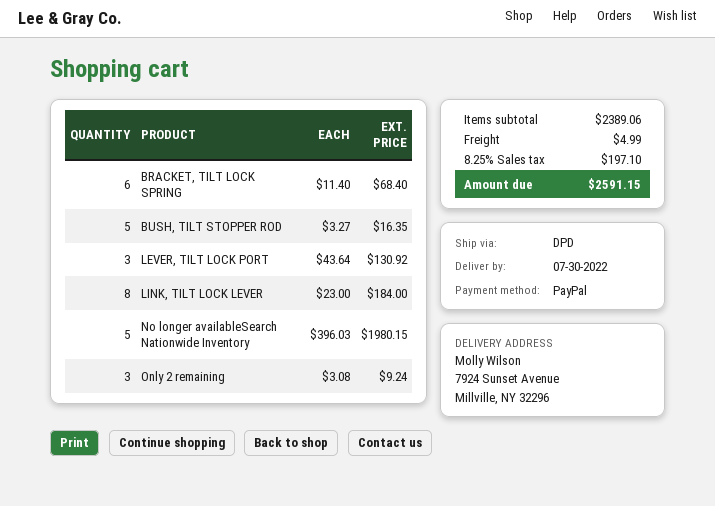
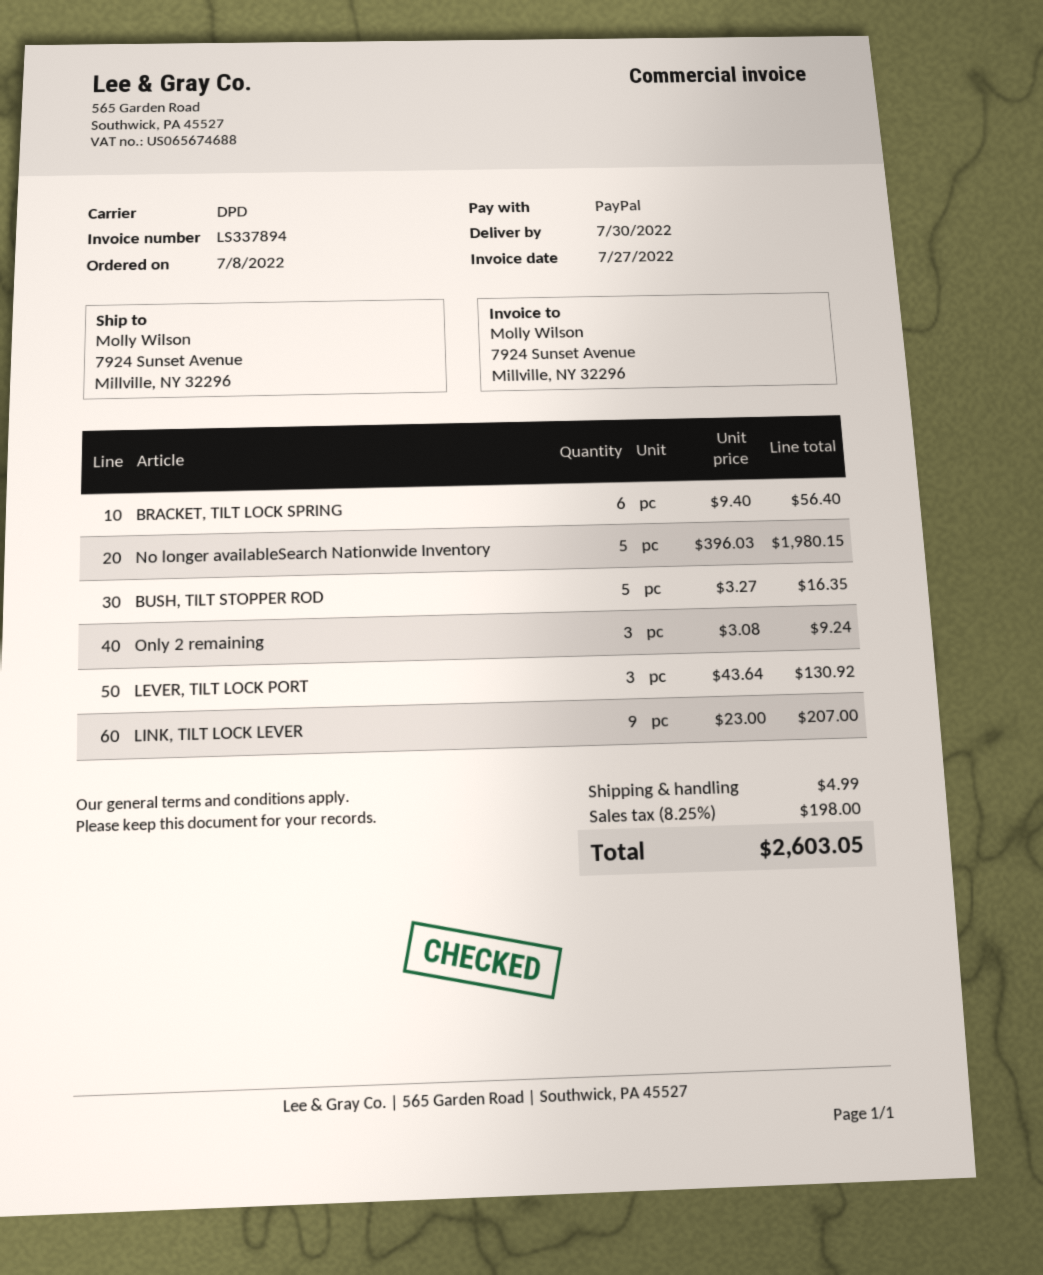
BRACKET, TILT LOCK SPRING: 6 x 11.40 = 68.40 -> 6 x 9.40 = 56.40
LINK, TILT LOCK LEVER: 8 x 23.00 = 184.00 -> 9 x 23.00 = 207.00
tax: 8.25% = 197.10 -> 8.25% = 198.00
total: 2591.15 -> 2603.05

